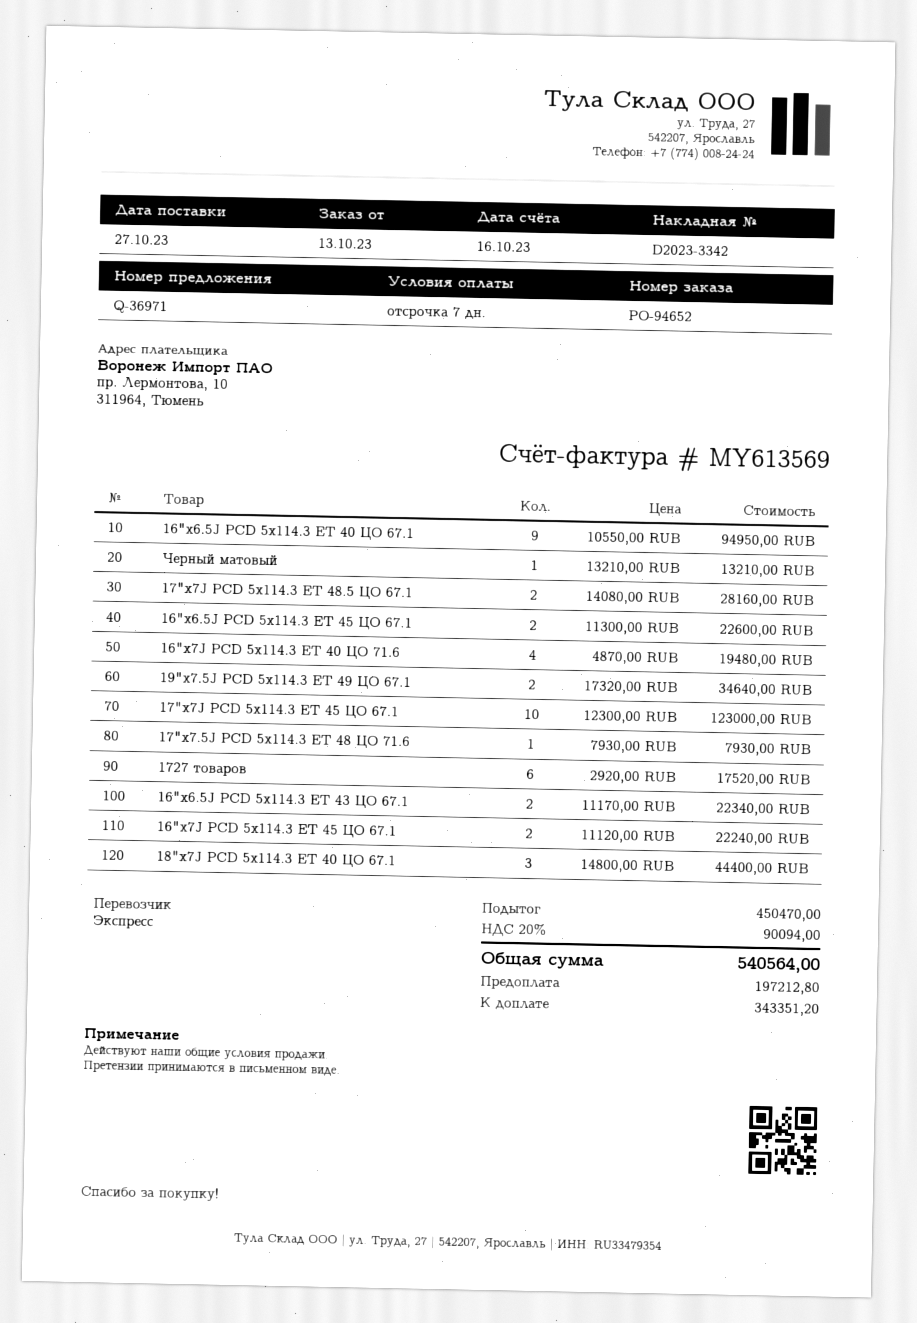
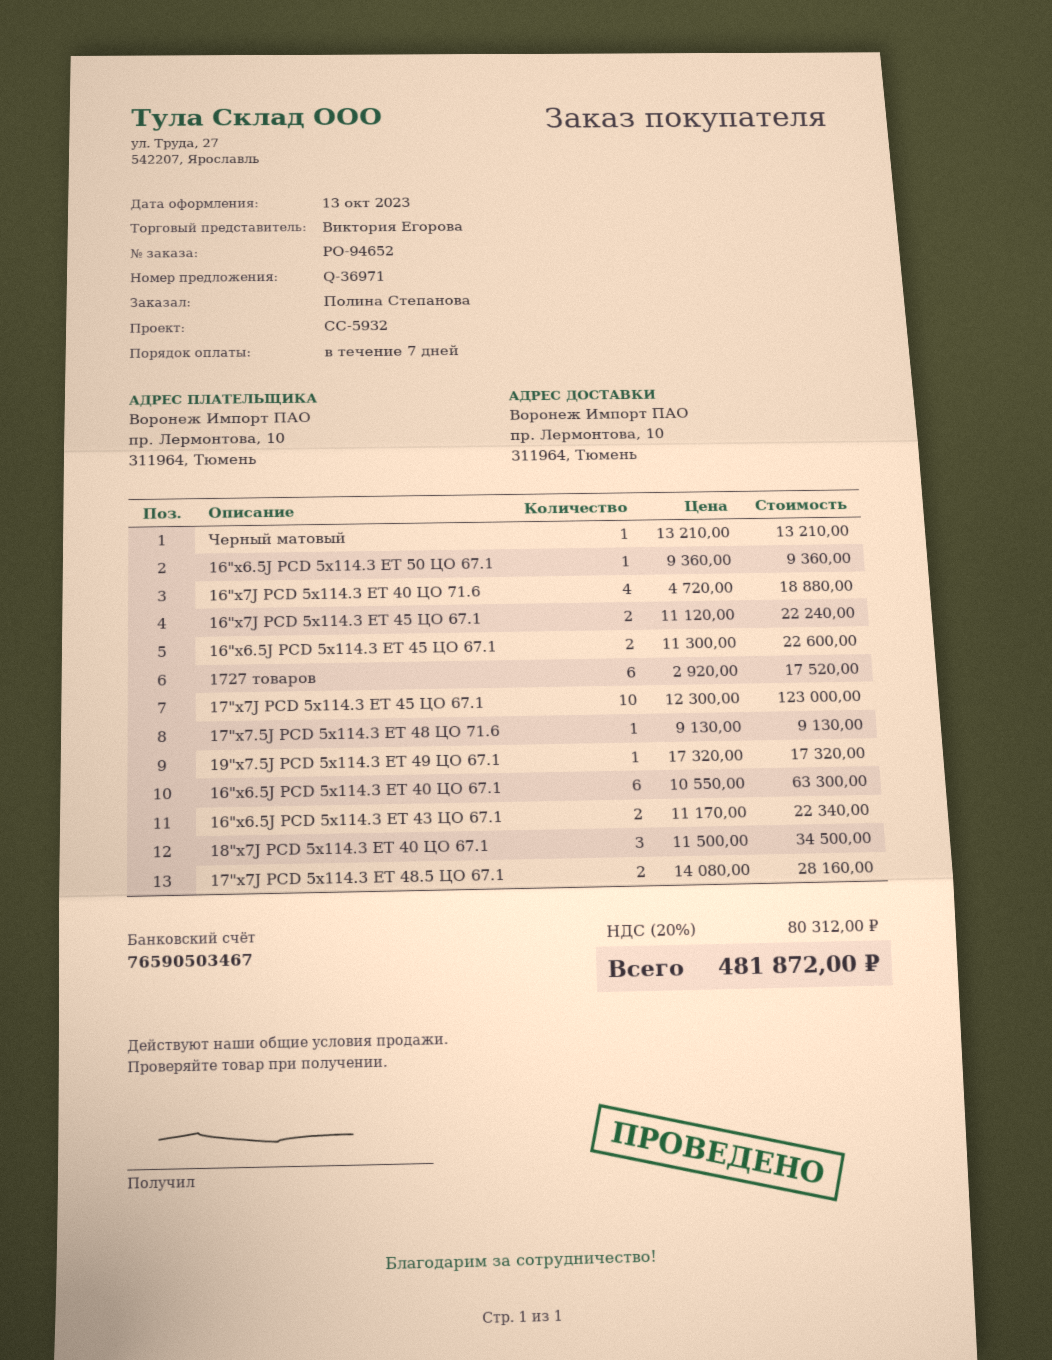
16"x6.5J PCD 5x114.3 ЕТ 40 ЦО 67.1: 9 x 10550.00 = 94950.00 -> 6 x 10550.00 = 63300.00
16"x7J PCD 5x114.3 ЕТ 40 ЦО 71.6: 4 x 4870.00 = 19480.00 -> 4 x 4720.00 = 18880.00
19"x7.5J PCD 5x114.3 ЕТ 49 ЦО 67.1: 2 x 17320.00 = 34640.00 -> 1 x 17320.00 = 17320.00
17"x7.5J PCD 5x114.3 ЕТ 48 ЦО 71.6: 1 x 7930.00 = 7930.00 -> 1 x 9130.00 = 9130.00
18"x7J PCD 5x114.3 ЕТ 40 ЦО 67.1: 3 x 14800.00 = 44400.00 -> 3 x 11500.00 = 34500.00
16"x6.5J PCD 5x114.3 ЕТ 50 ЦО 67.1: none -> 1 x 9360.00 = 9360.00
tax: 20% = 90094.00 -> 20% = 80312.00
total: 540564.00 -> 481872.00

